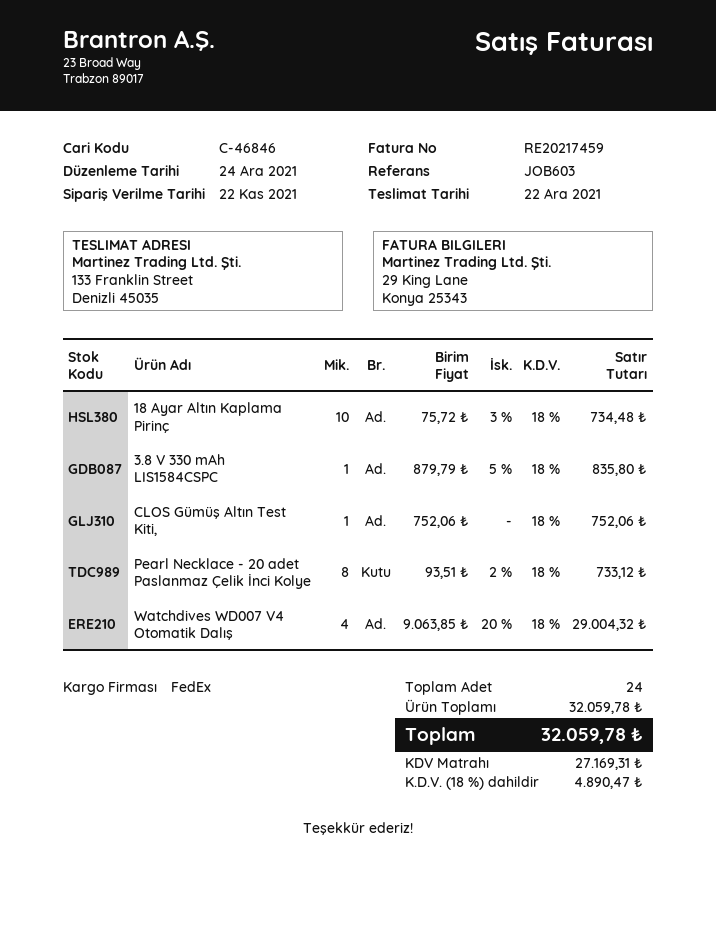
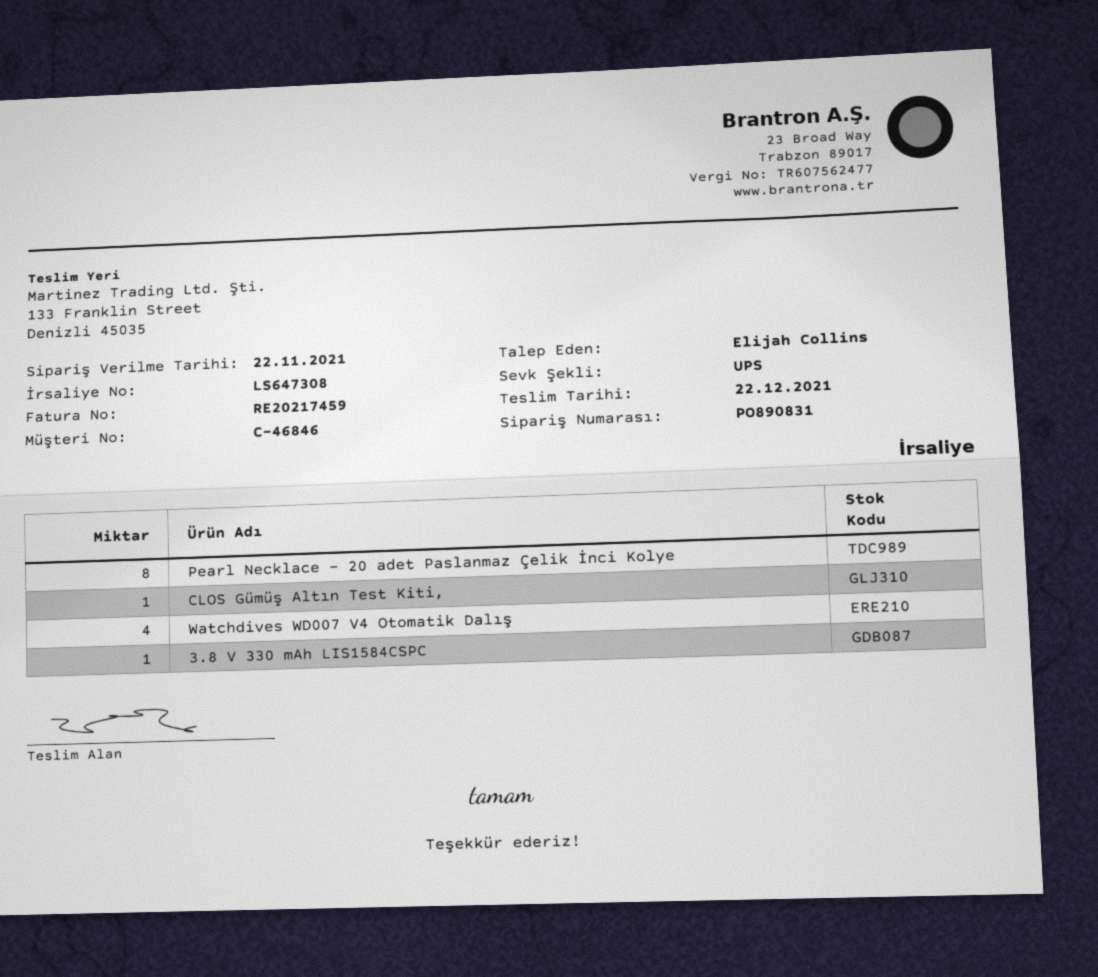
shipping method: FedEx -> UPS
18 Ayar Altın Kaplama Pirinç: 10 -> none

